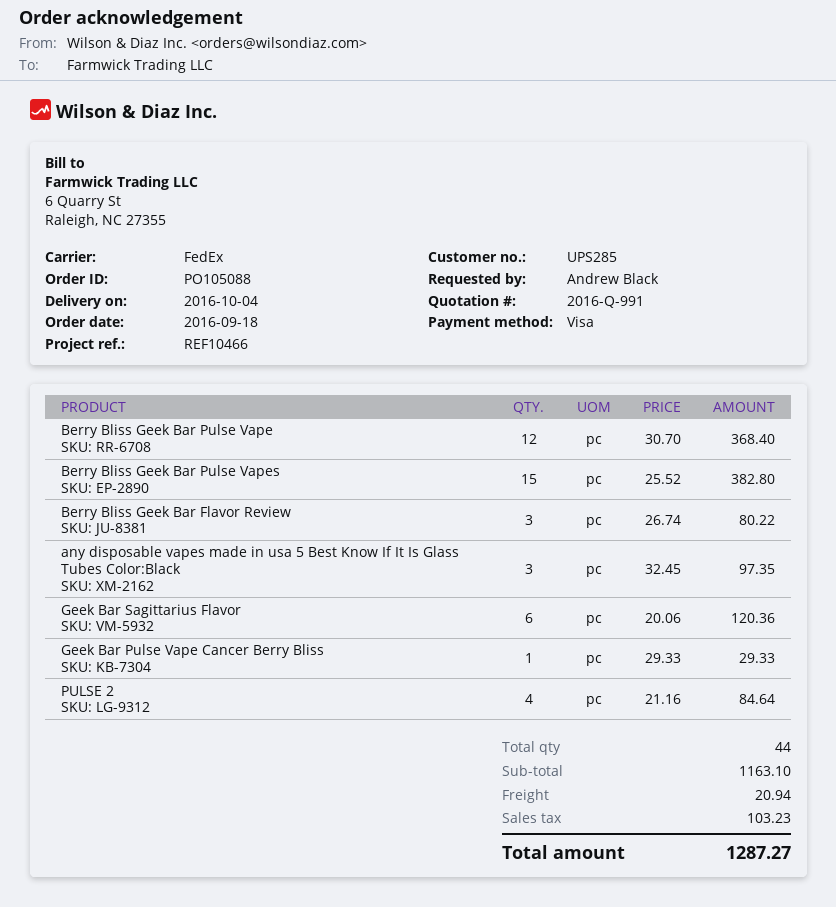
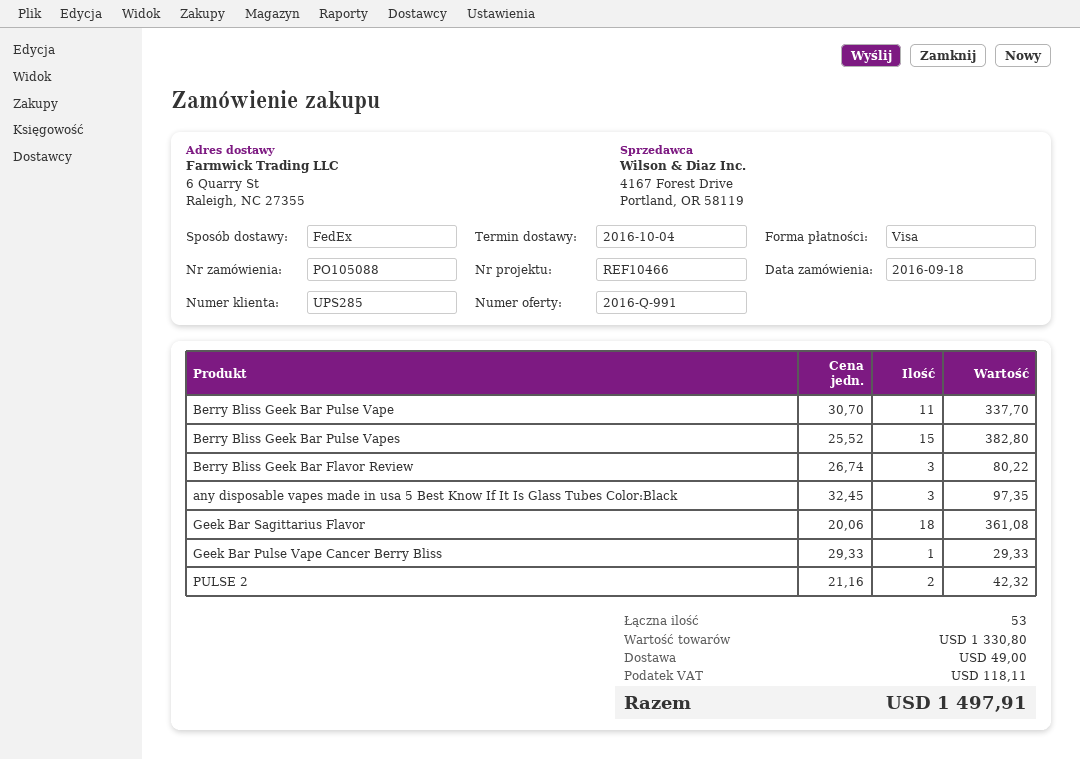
Berry Bliss Geek Bar Pulse Vape: 12 x 30.70 = 368.40 -> 11 x 30.70 = 337.70
Geek Bar Sagittarius Flavor: 6 x 20.06 = 120.36 -> 18 x 20.06 = 361.08
PULSE 2: 4 x 21.16 = 84.64 -> 2 x 21.16 = 42.32
total quantity: 44 -> 53
subtotal: 1163.10 -> 1330.80
shipping: 20.94 -> 49.00
tax: 103.23 -> 118.11
total: 1287.27 -> 1497.91

